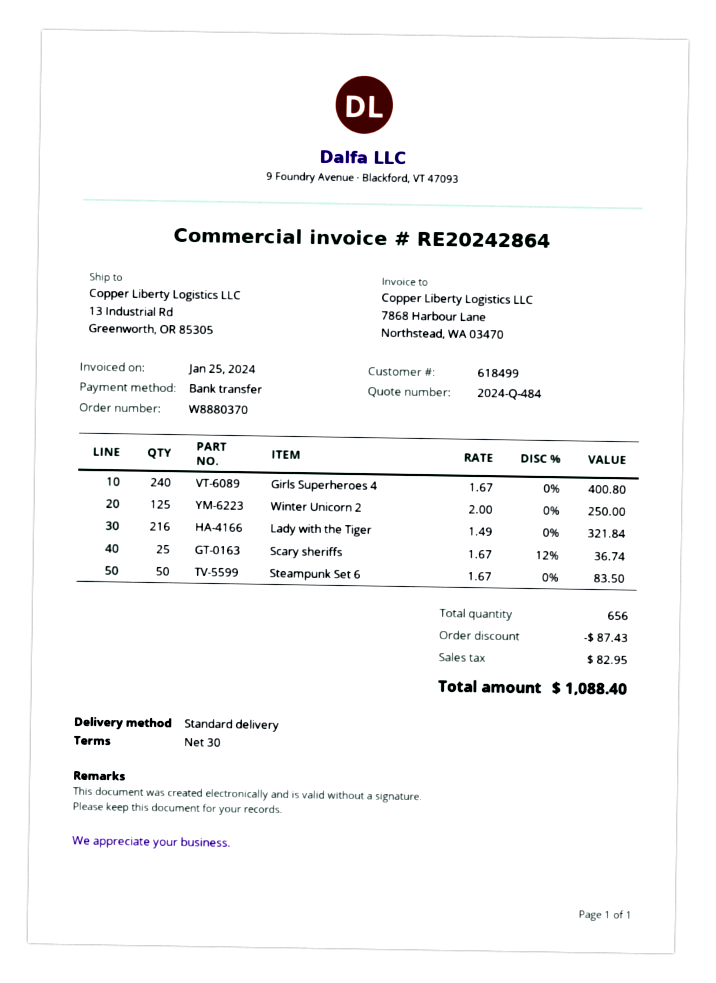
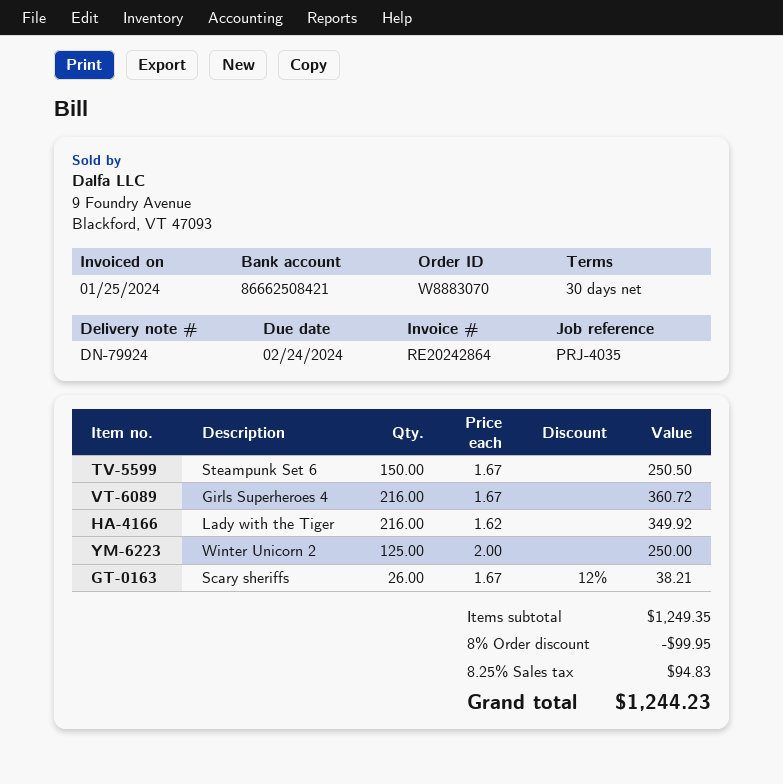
order number: W8880370 -> W8883070
Girls Superheroes 4: 240 x 1.67 = 400.80 -> 216 x 1.67 = 360.72
Lady with the Tiger: 216 x 1.49 = 321.84 -> 216 x 1.62 = 349.92
Scary sheriffs: 25 x 1.67 - 12% = 36.74 -> 26 x 1.67 - 12% = 38.21
Steampunk Set 6: 50 x 1.67 = 83.50 -> 150 x 1.67 = 250.50
discount: 87.43 -> 99.95
tax: 82.95 -> 94.83
total: 1088.40 -> 1244.23

